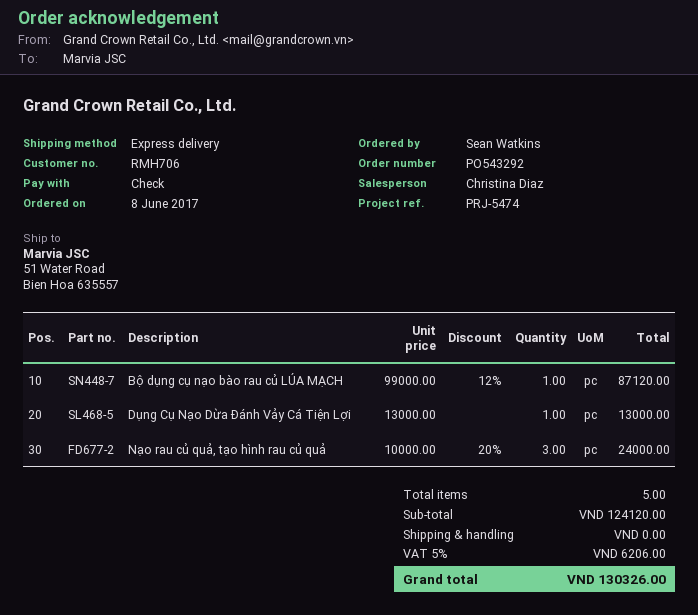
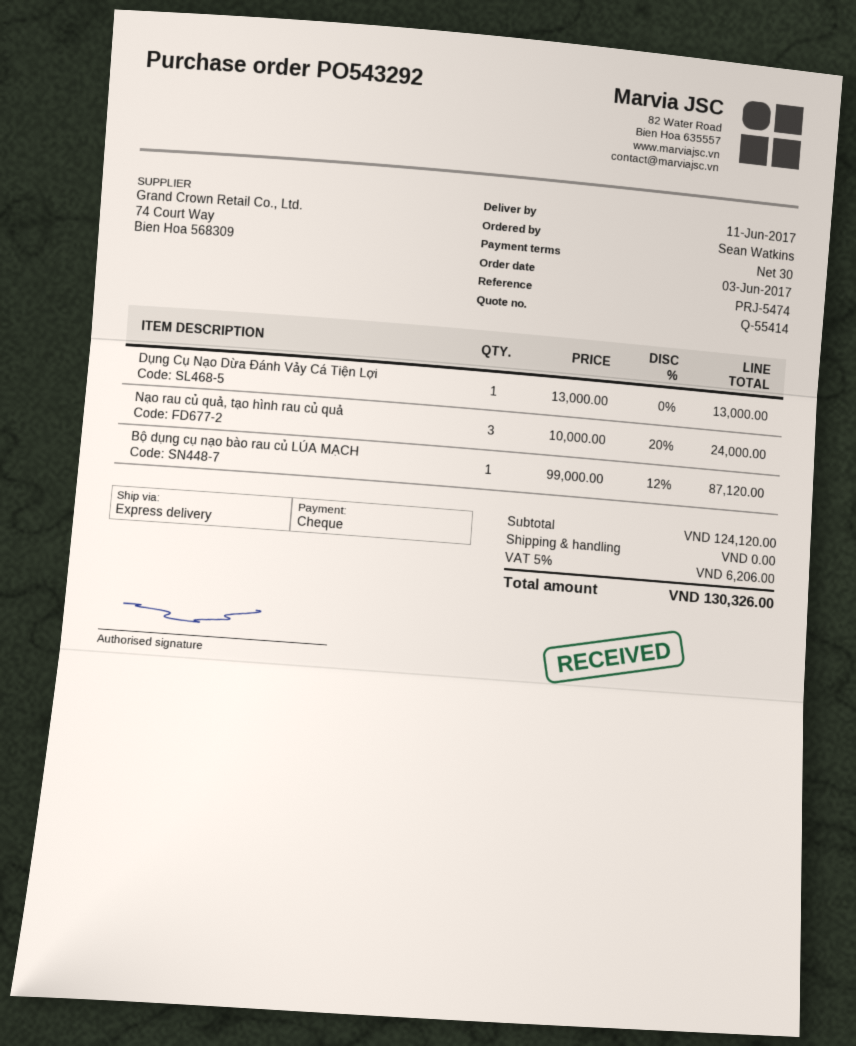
order date: 2017-06-08 -> 2017-06-03

